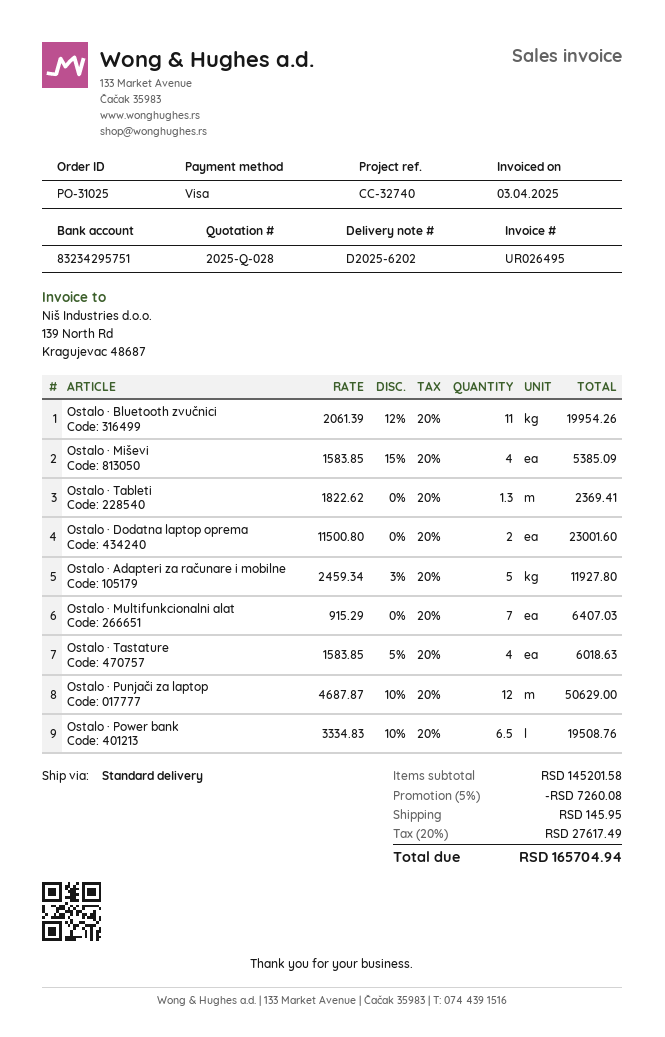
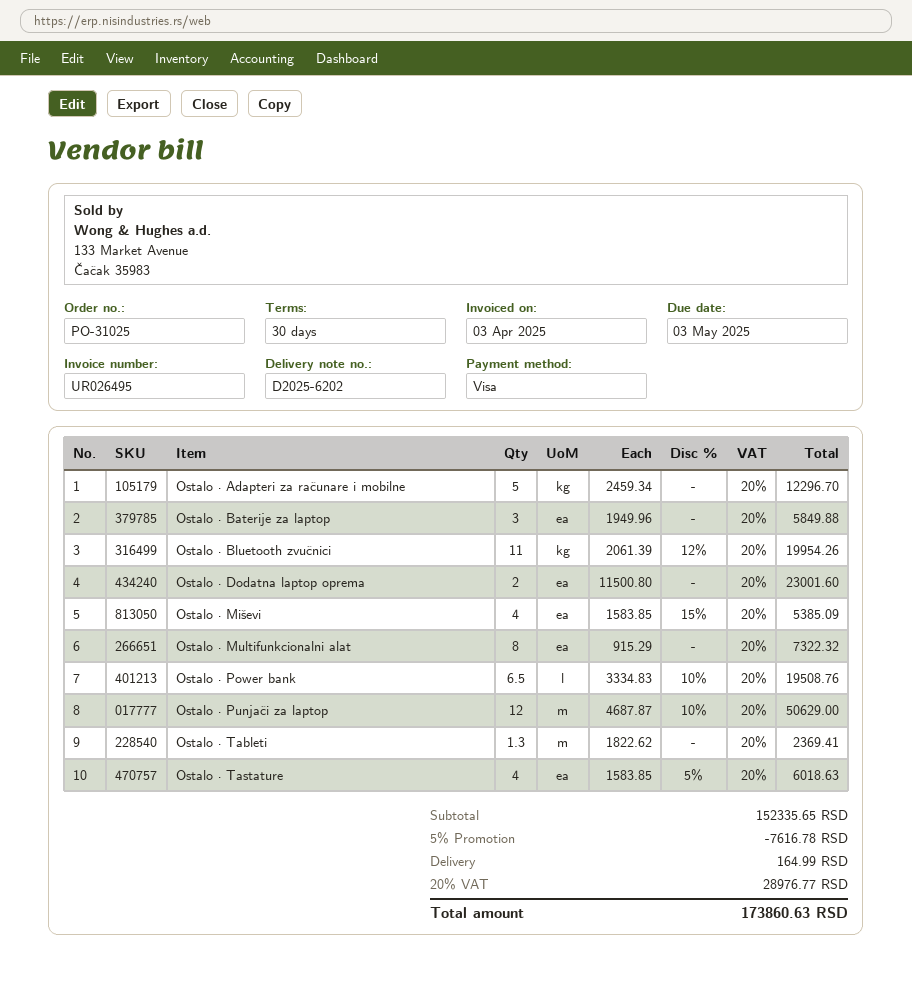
Ostalo · Adapteri za računare i mobilne: 5 x 2459.34 - 3% = 11927.80 -> 5 x 2459.34 = 12296.70
Ostalo · Multifunkcionalni alat: 7 x 915.29 = 6407.03 -> 8 x 915.29 = 7322.32
Ostalo · Baterije za laptop: none -> 3 x 1949.96 = 5849.88
subtotal: 145201.58 -> 152335.65
discount: 5% = 7260.08 -> 5% = 7616.78
shipping: 145.95 -> 164.99
tax: 20% = 27617.49 -> 20% = 28976.77
total: 165704.94 -> 173860.63

